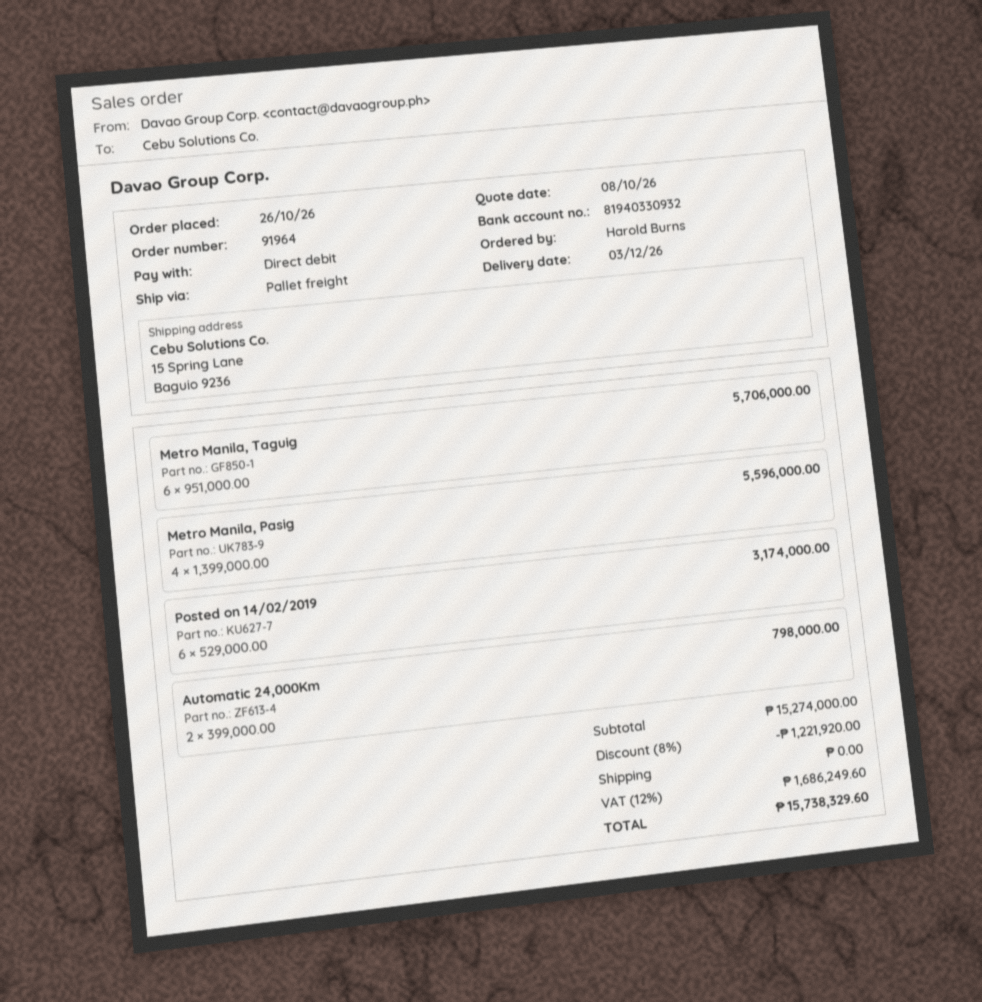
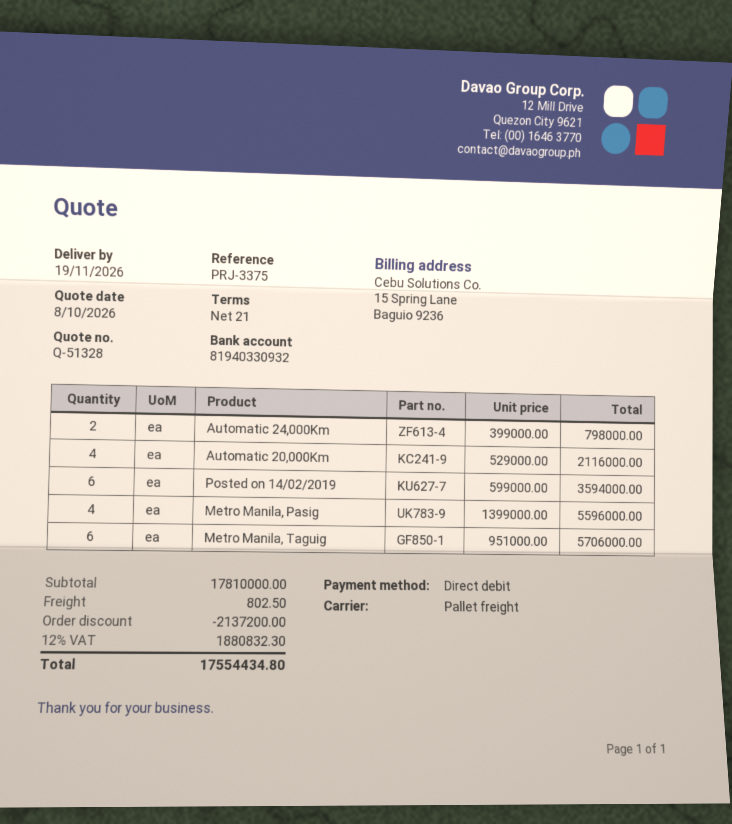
delivery date: 2026-12-03 -> 2026-11-19
Posted on 14/02/2019: 6 x 529000.00 = 3174000.00 -> 6 x 599000.00 = 3594000.00
Automatic 20,000Km: none -> 4 x 529000.00 = 2116000.00
subtotal: 15274000.00 -> 17810000.00
discount: 1221920.00 -> 2137200.00
shipping: 0.00 -> 802.50
tax: 12% = 1686249.60 -> 12% = 1880832.30
total: 15738329.60 -> 17554434.80

